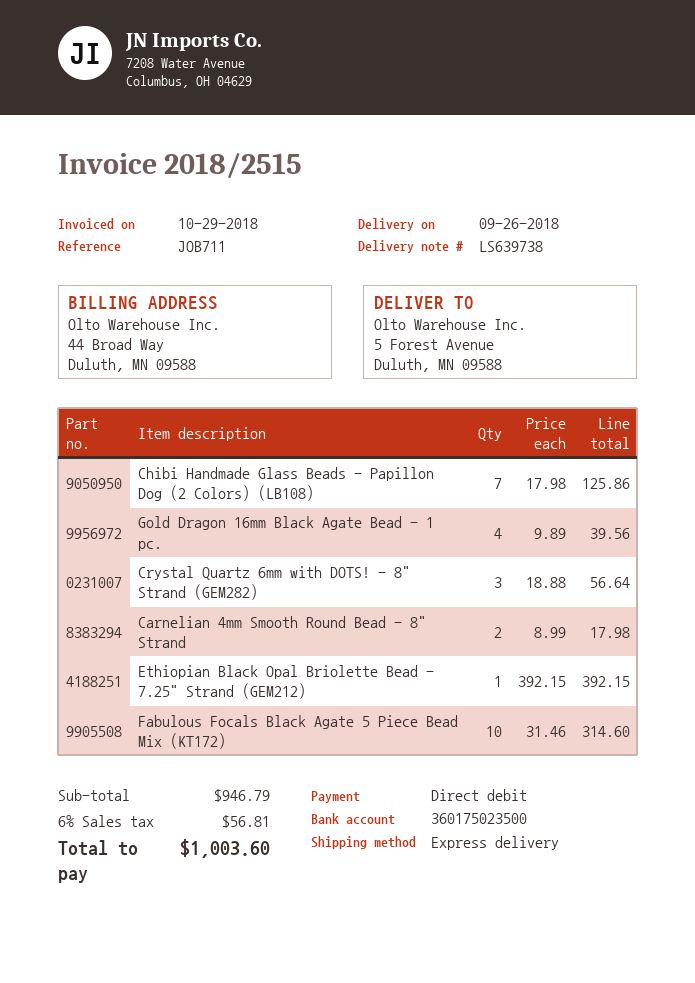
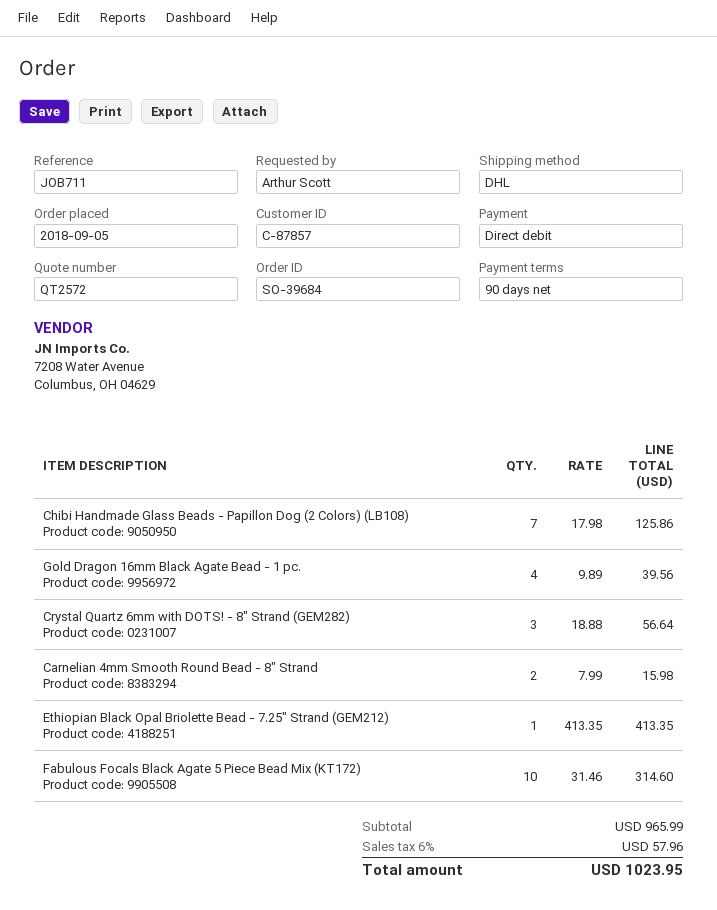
shipping method: express -> DHL
Carnelian 4mm Smooth Round Bead - 8" Strand: 2 x 8.99 = 17.98 -> 2 x 7.99 = 15.98
Ethiopian Black Opal Briolette Bead - 7.25" Strand (GEM212): 1 x 392.15 = 392.15 -> 1 x 413.35 = 413.35
subtotal: 946.79 -> 965.99
tax: 6% = 56.81 -> 6% = 57.96
total: 1003.60 -> 1023.95

